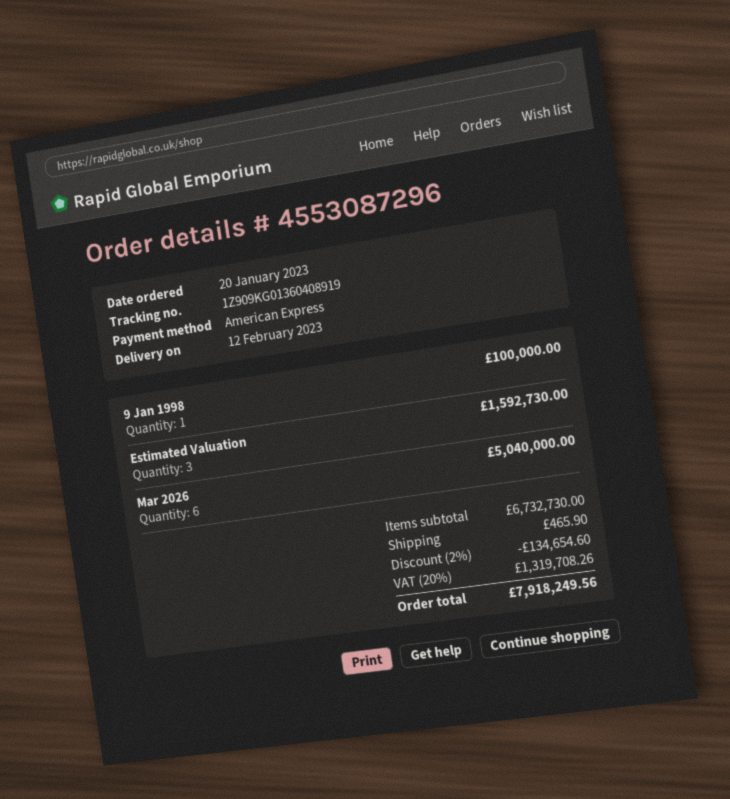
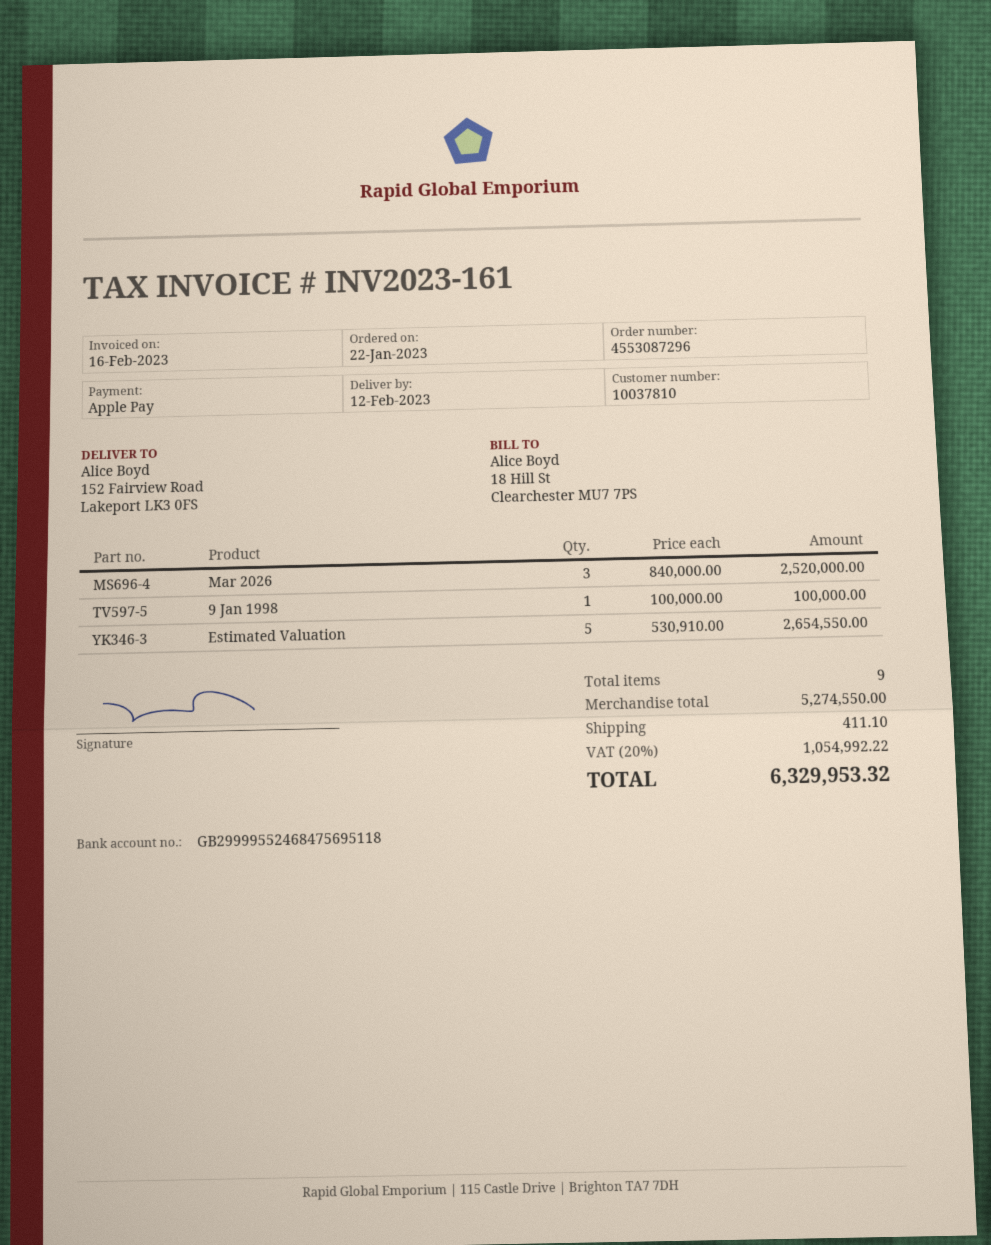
order date: 2023-01-20 -> 2023-01-22
payment method: American Express -> Apple Pay
Estimated Valuation: 3 for 1592730.00 -> 5 for 2654550.00
Mar 2026: 6 for 5040000.00 -> 3 for 2520000.00
subtotal: 6732730.00 -> 5274550.00
discount: 2% = 134654.60 -> none
shipping: 465.90 -> 411.10
tax: 20% = 1319708.26 -> 20% = 1054992.22
total: 7918249.56 -> 6329953.32

